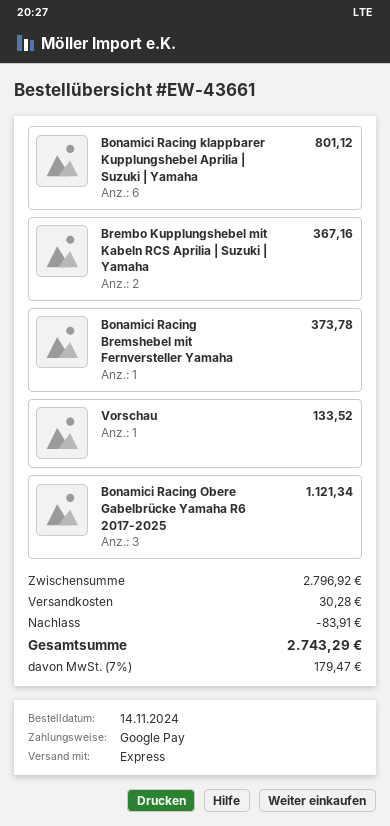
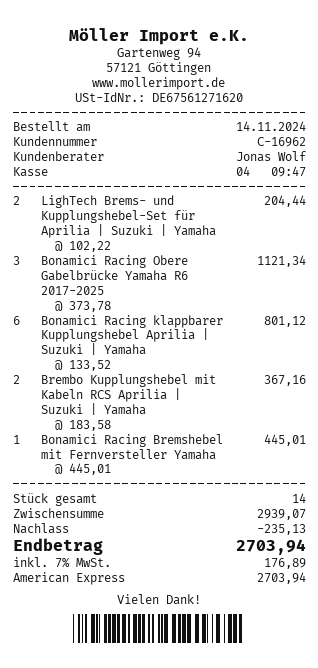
payment method: Google Pay -> American Express
Bonamici Racing Bremshebel mit Fernversteller Yamaha: 1 for 373.78 -> 1 for 445.01
Vorschau: 1 for 133.52 -> none
LighTech Brems- und Kupplungshebel-Set für Aprilia | Suzuki | Yamaha: none -> 2 for 204.44
subtotal: 2796.92 -> 2939.07
discount: 83.91 -> 235.13
shipping: 30.28 -> none
tax: 7% = 179.47 -> 7% = 176.89
total: 2743.29 -> 2703.94

